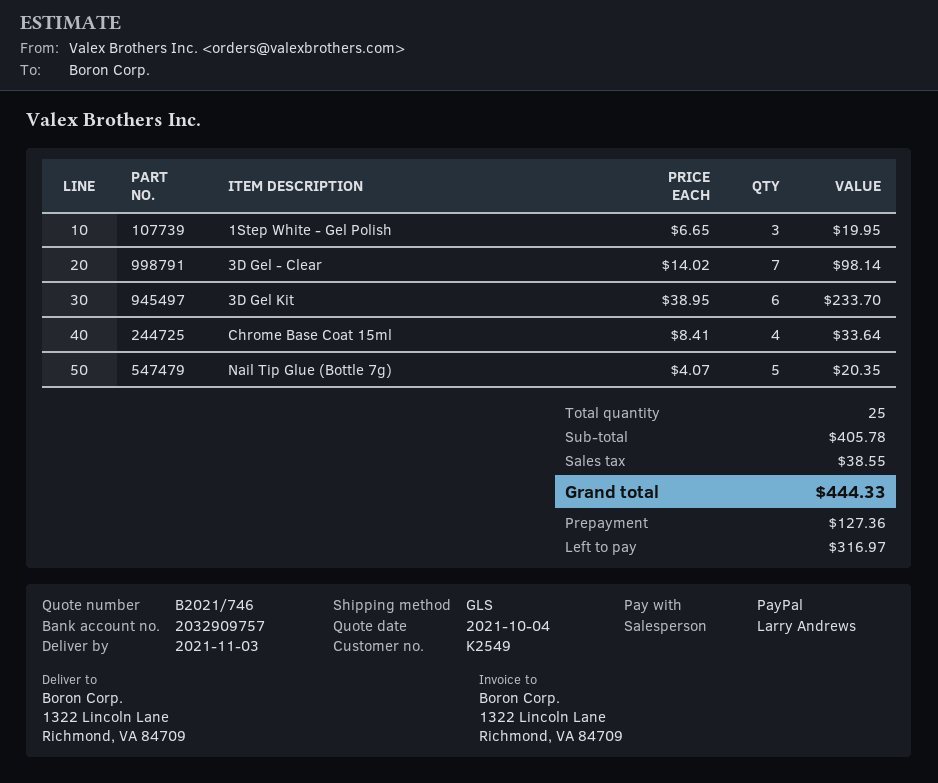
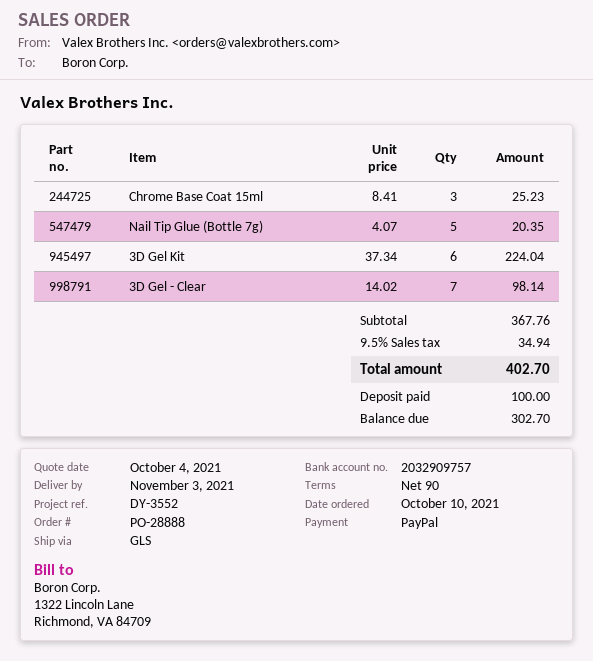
1Step White - Gel Polish: 3 x 6.65 = 19.95 -> none
3D Gel Kit: 6 x 38.95 = 233.70 -> 6 x 37.34 = 224.04
Chrome Base Coat 15ml: 4 x 8.41 = 33.64 -> 3 x 8.41 = 25.23
subtotal: 405.78 -> 367.76
tax: 38.55 -> 34.94
total: 444.33 -> 402.70
deposit: 127.36 -> 100.00
balance: 316.97 -> 302.70

